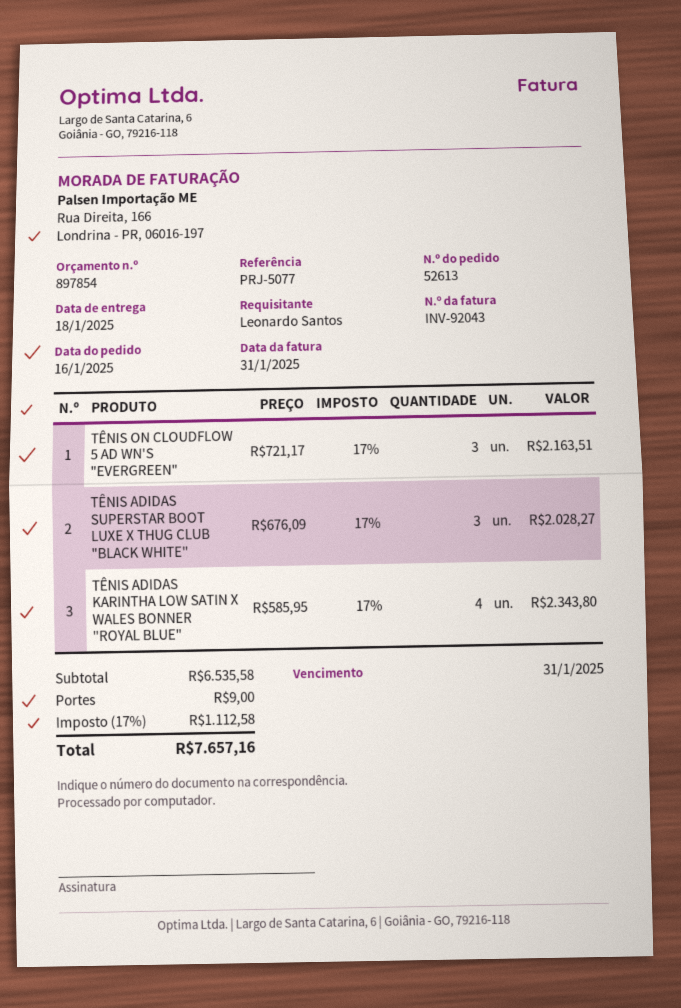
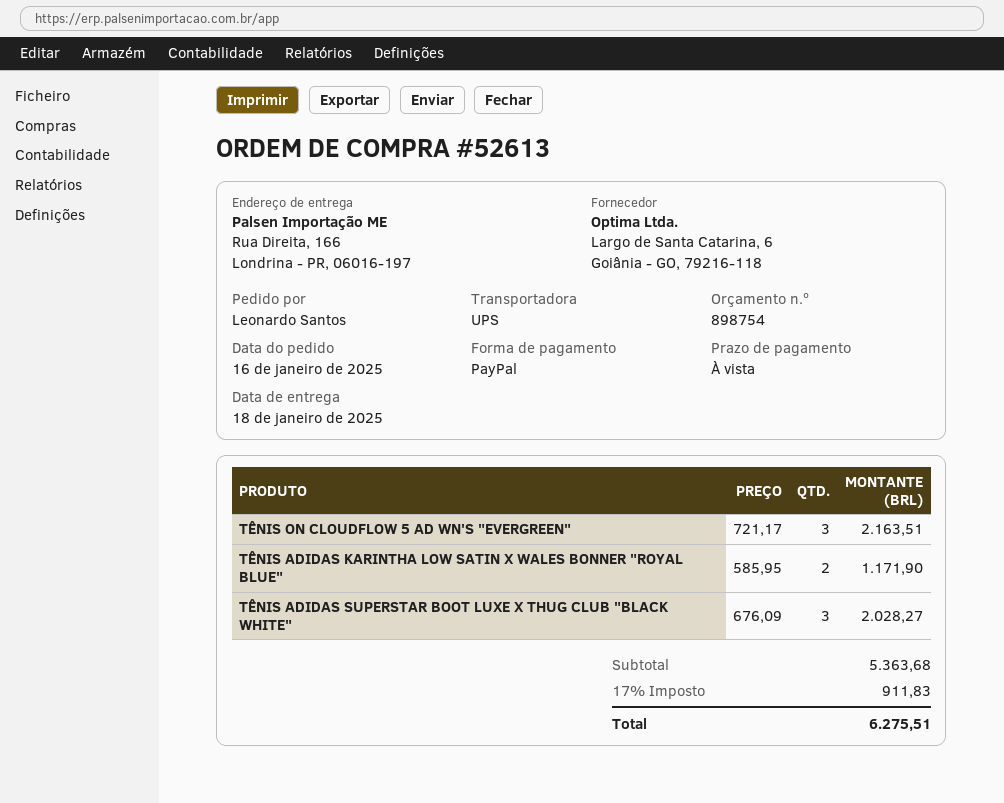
quote number: 897854 -> 898754
TÊNIS ADIDAS KARINTHA LOW SATIN X WALES BONNER "ROYAL BLUE": 4 x 585.95 = 2343.80 -> 2 x 585.95 = 1171.90
subtotal: 6535.58 -> 5363.68
shipping: 9.00 -> none
tax: 17% = 1112.58 -> 17% = 911.83
total: 7657.16 -> 6275.51

